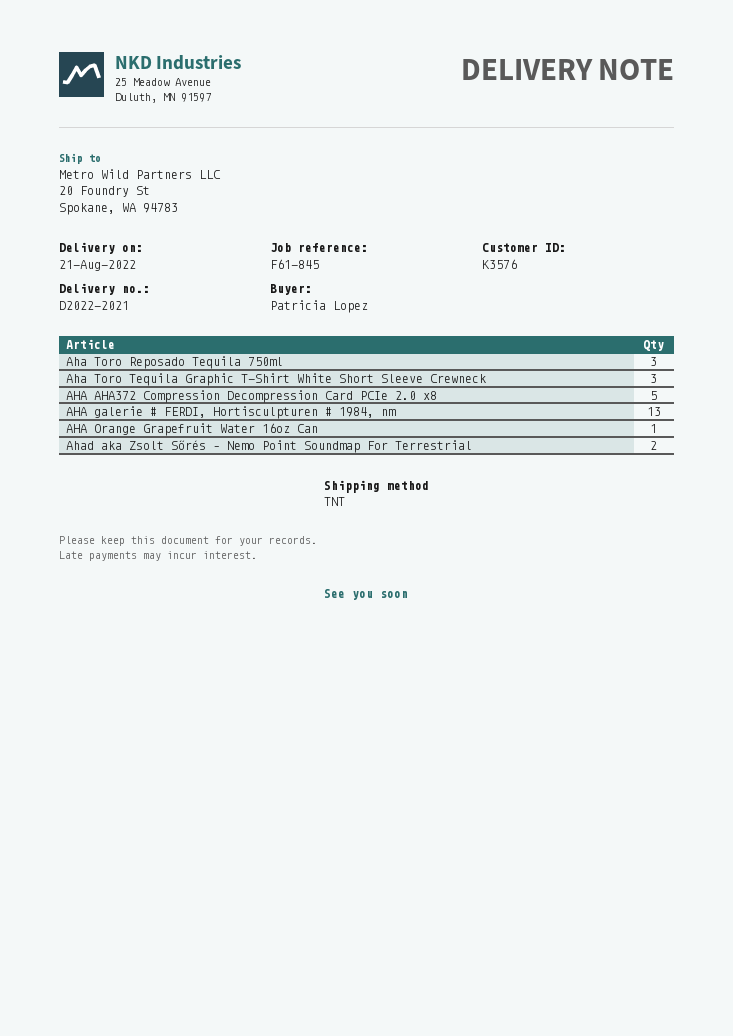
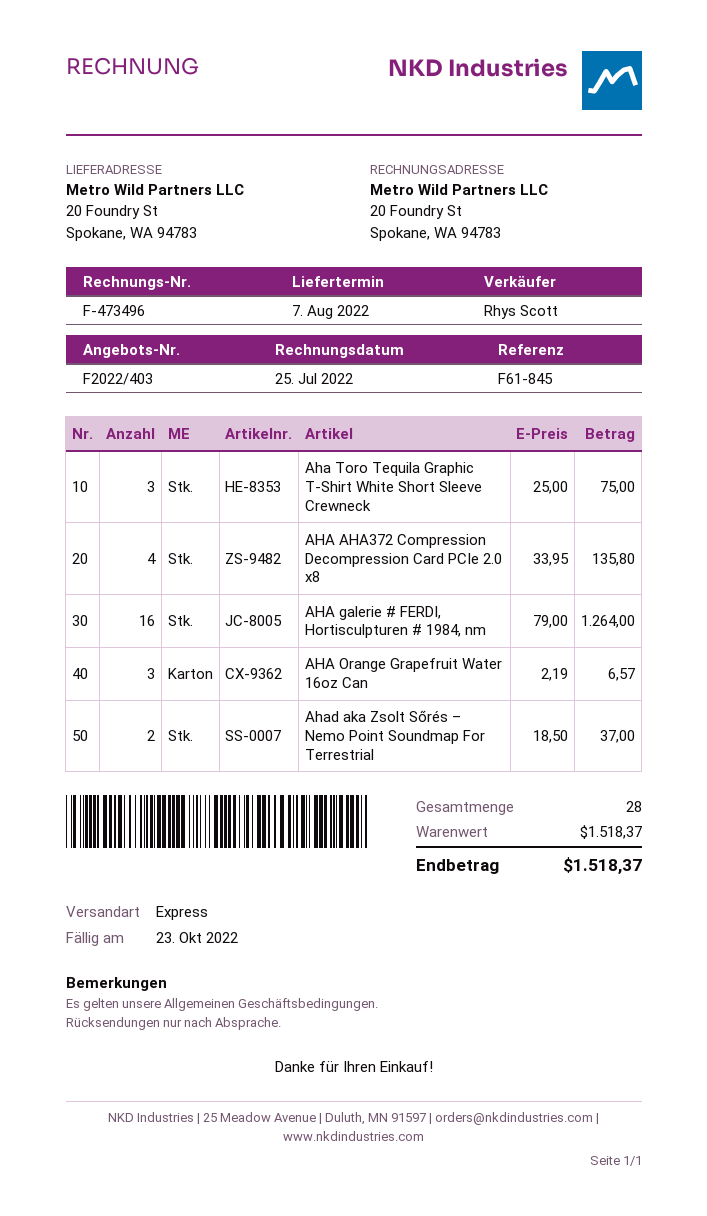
delivery date: 2022-08-21 -> 2022-08-07
shipping method: TNT -> express
Aha Toro Reposado Tequila 750ml: 3 -> none
AHA AHA372 Compression Decompression Card PCIe 2.0 x8: 5 -> 4
AHA galerie # FERDI, Hortisculpturen # 1984, nm: 13 -> 16
AHA Orange Grapefruit Water 16oz Can: 1 -> 3

